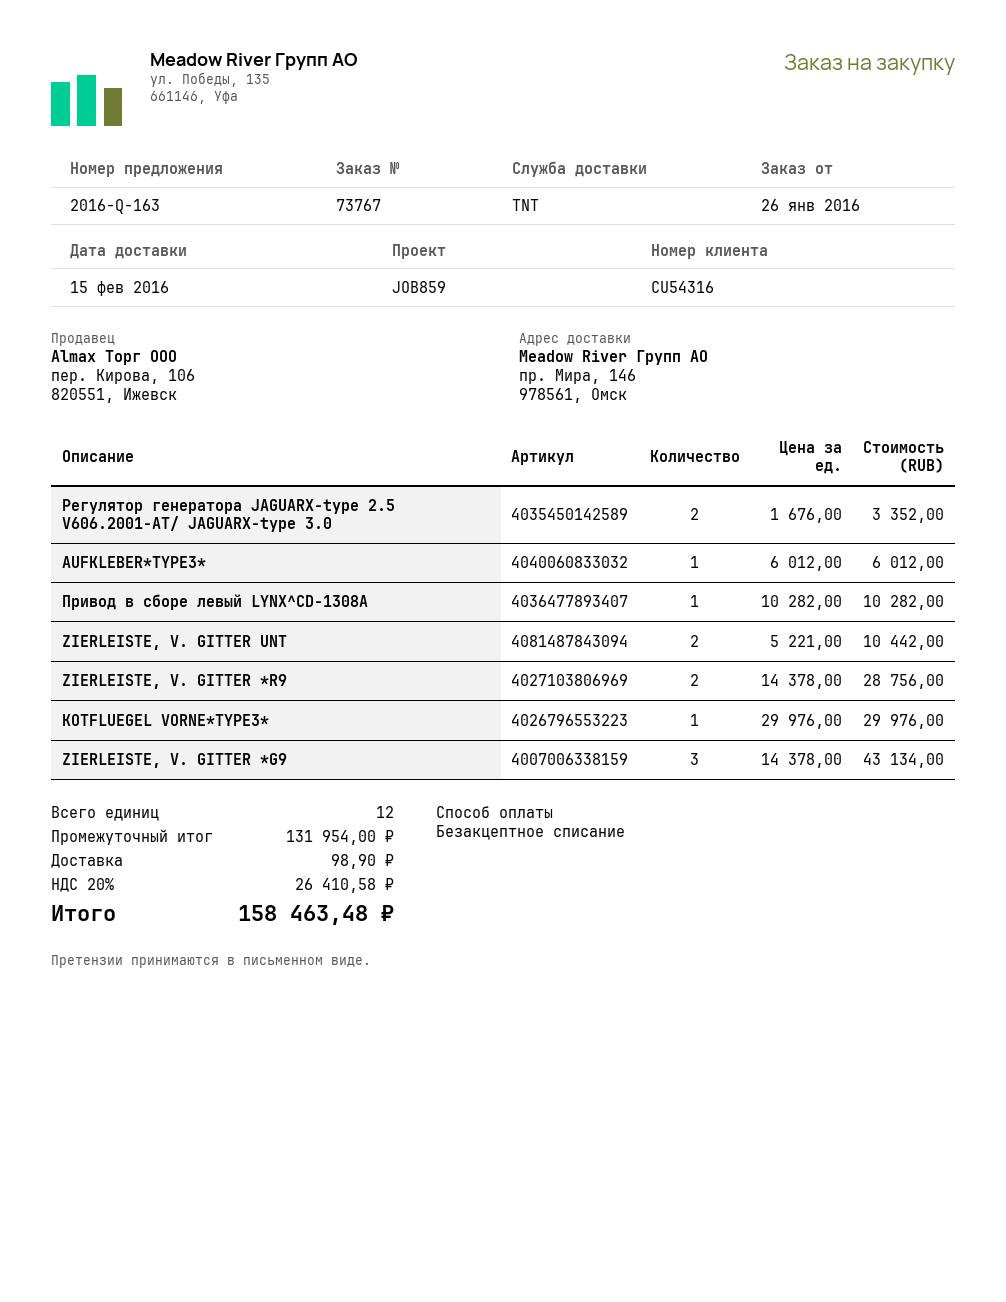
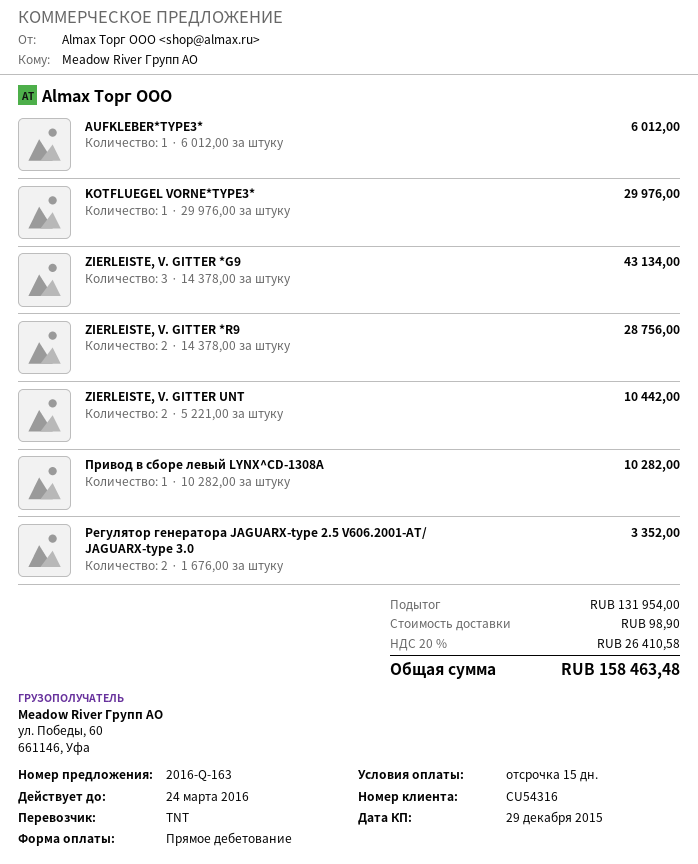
ship to: пр. Мира, 146, 978561, Омск -> ул. Победы, 60, 661146, Уфа

